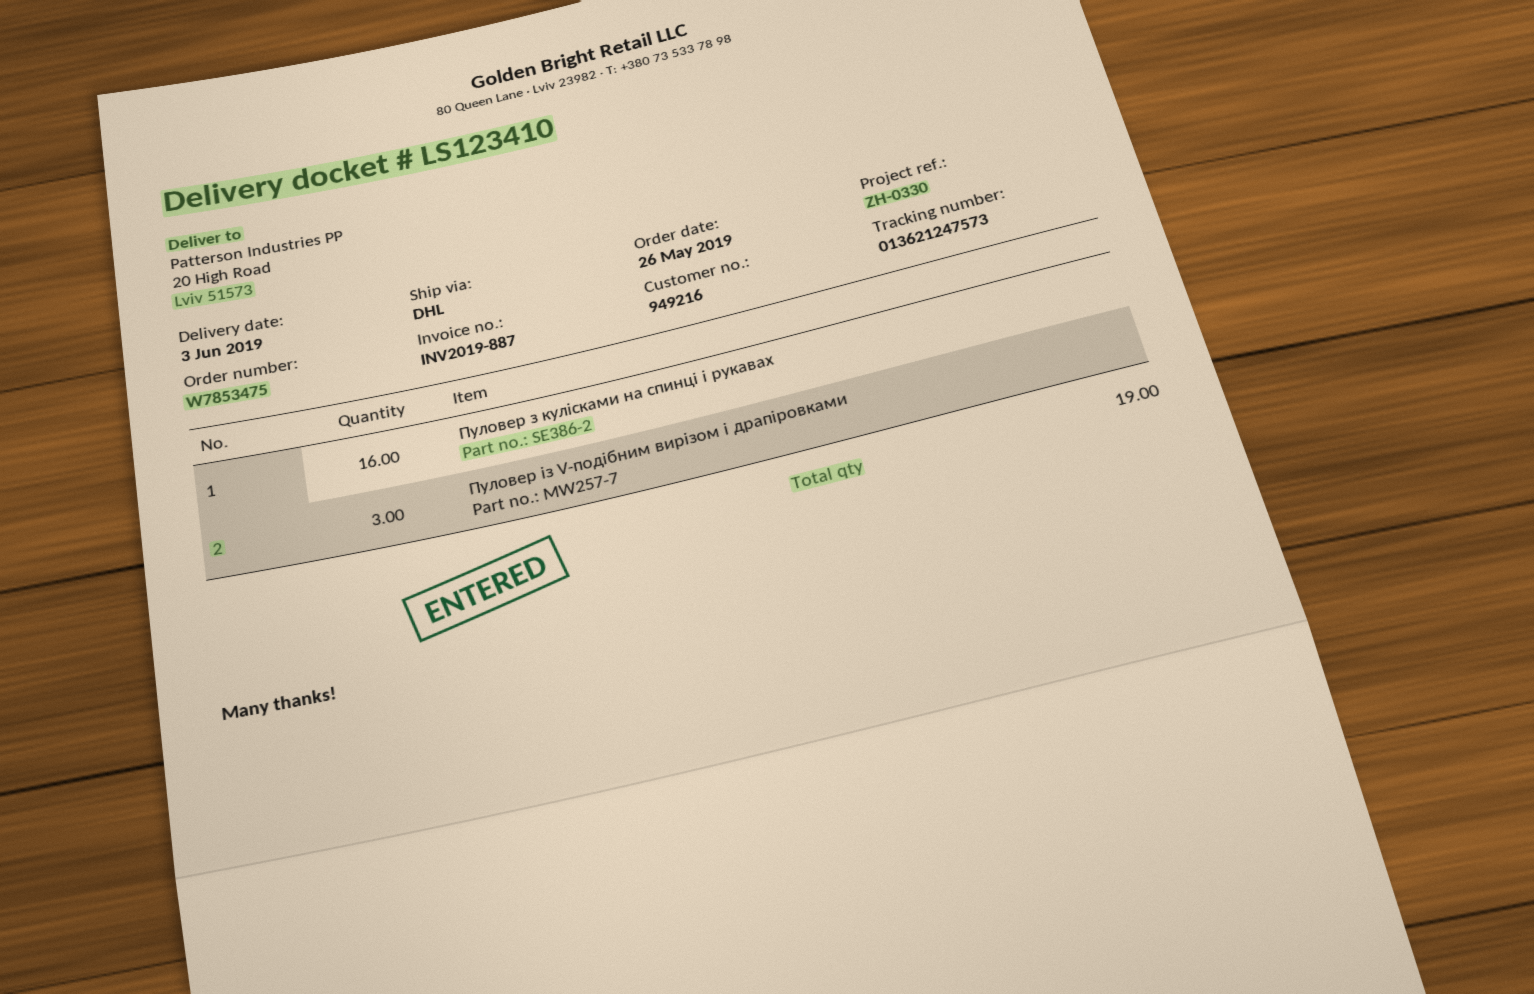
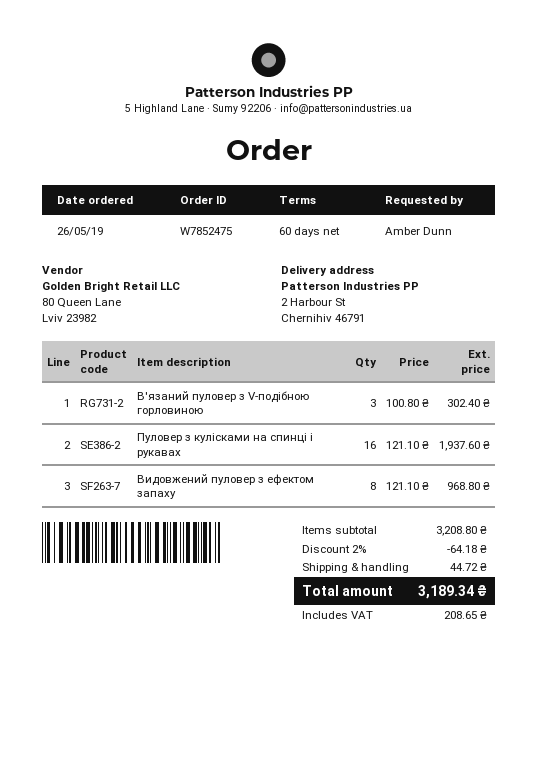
order number: W7853475 -> W7852475
ship to: 20 High Road, Lviv 51573 -> 2 Harbour St, Chernihiv 46791
Пуловер із V-подібним вирізом і драпіровками: 3 -> none
В'язаний пуловер з V-подібною горловиною: none -> 3
Видовжений пуловер з ефектом запаху: none -> 8

